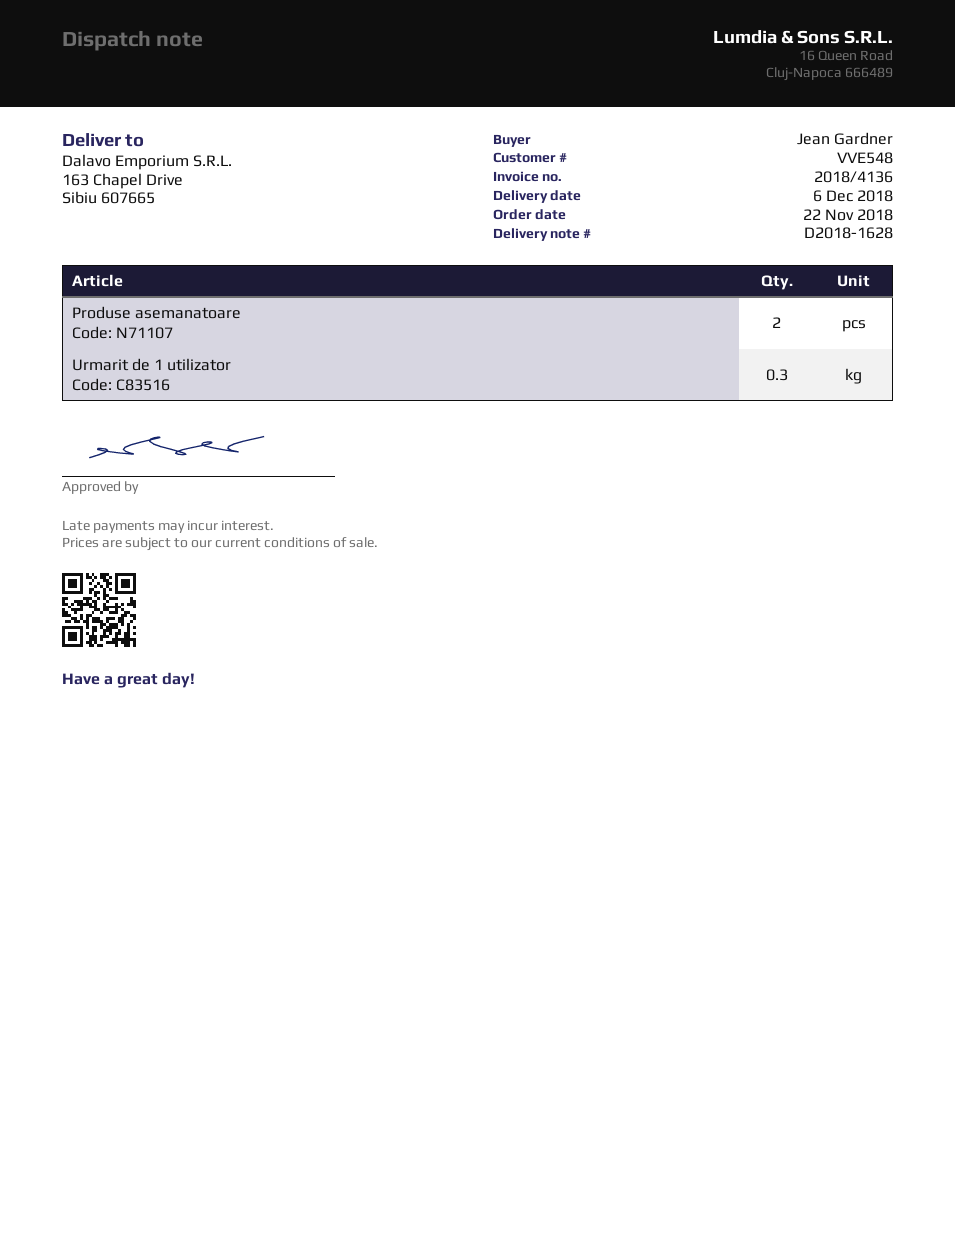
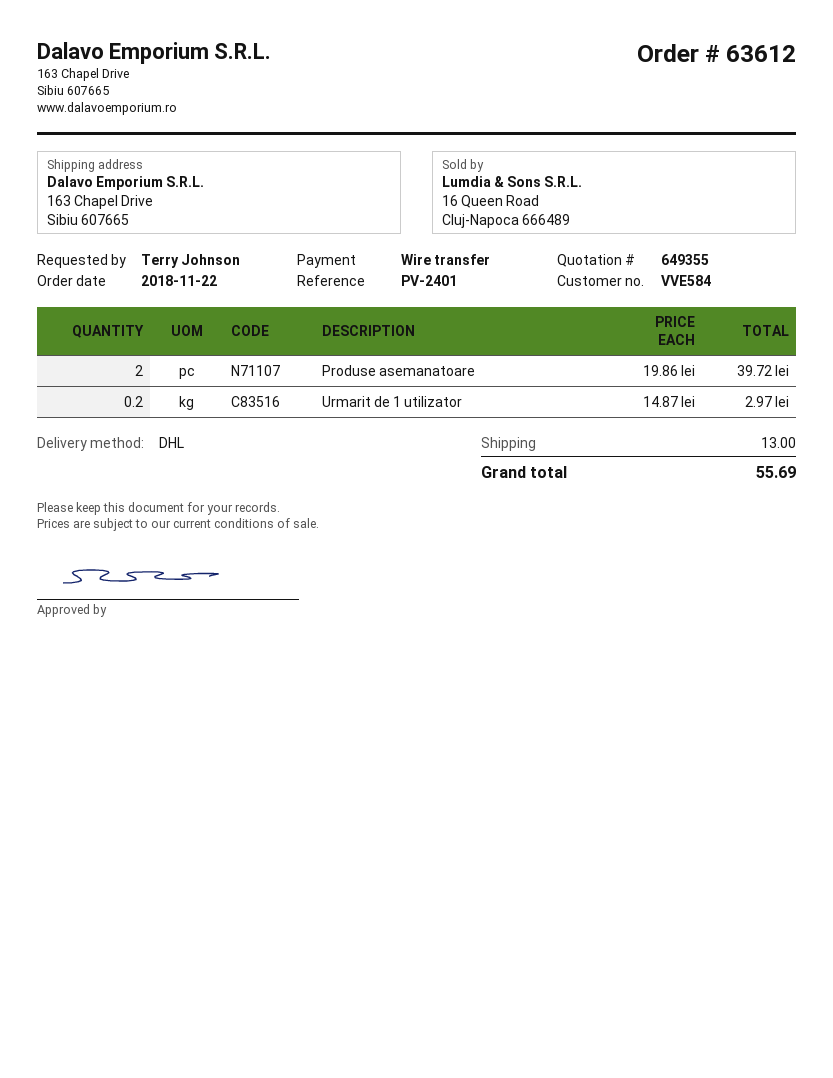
customer number: VVE548 -> VVE584
ordered by: Jean Gardner -> Terry Johnson
Urmarit de 1 utilizator: 0.3 -> 0.2

